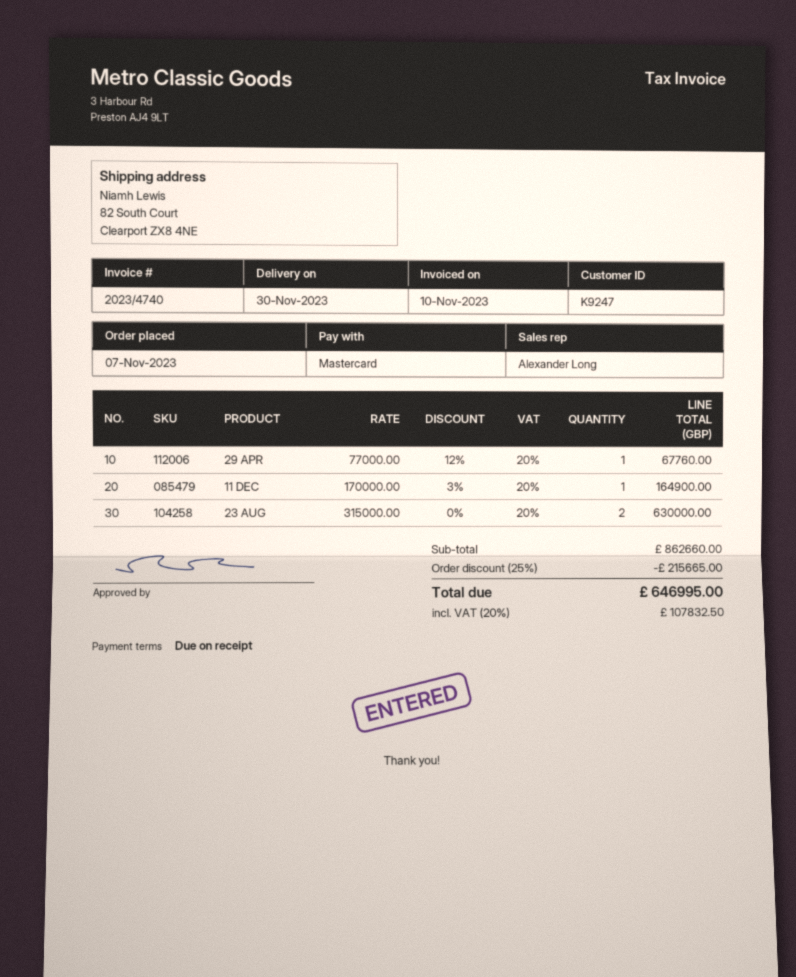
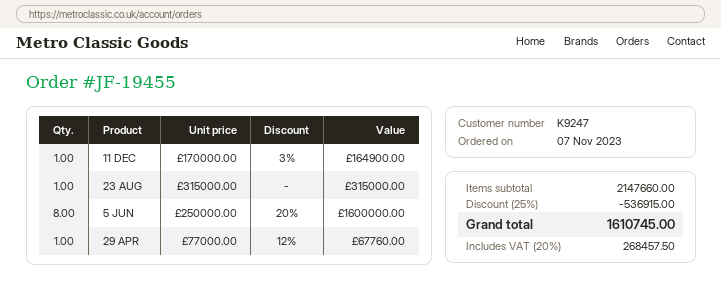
23 AUG: 2 x 315000.00 = 630000.00 -> 1 x 315000.00 = 315000.00
5 JUN: none -> 8 x 250000.00 - 20% = 1600000.00
subtotal: 862660.00 -> 2147660.00
discount: 25% = 215665.00 -> 25% = 536915.00
tax: 20% = 107832.50 -> 20% = 268457.50
total: 646995.00 -> 1610745.00

